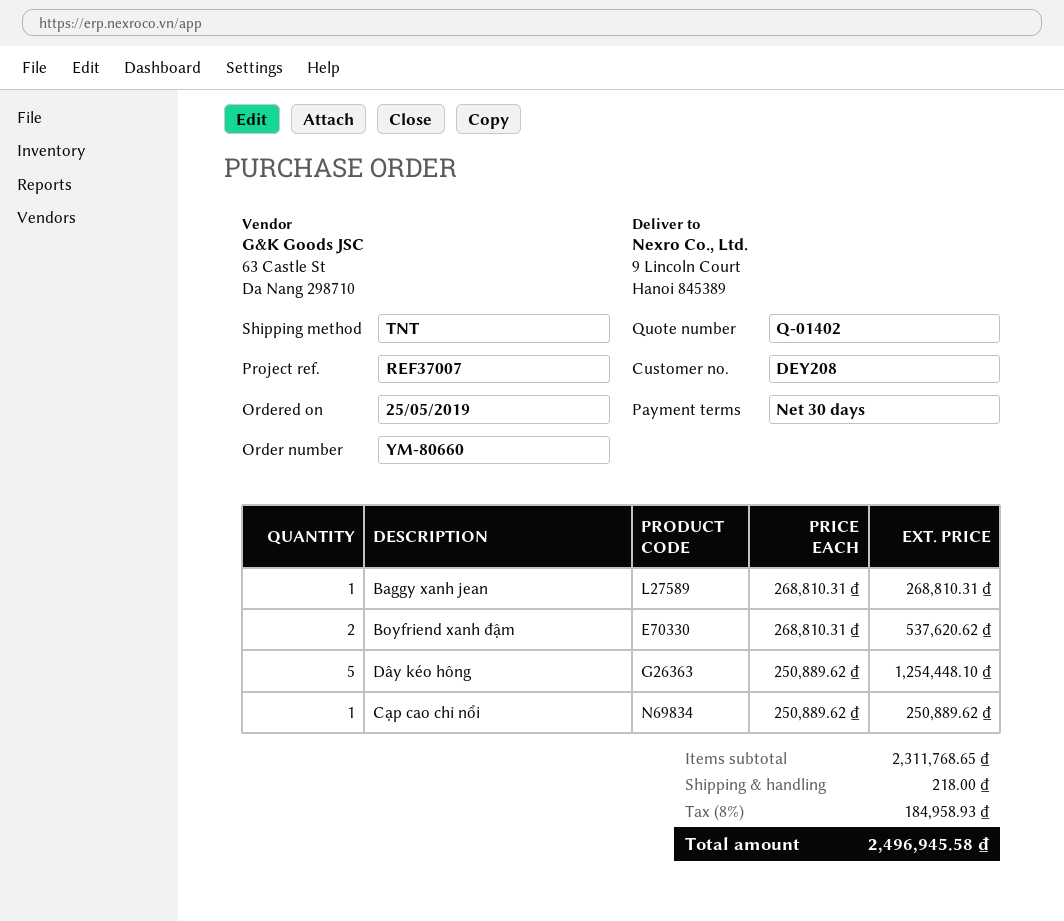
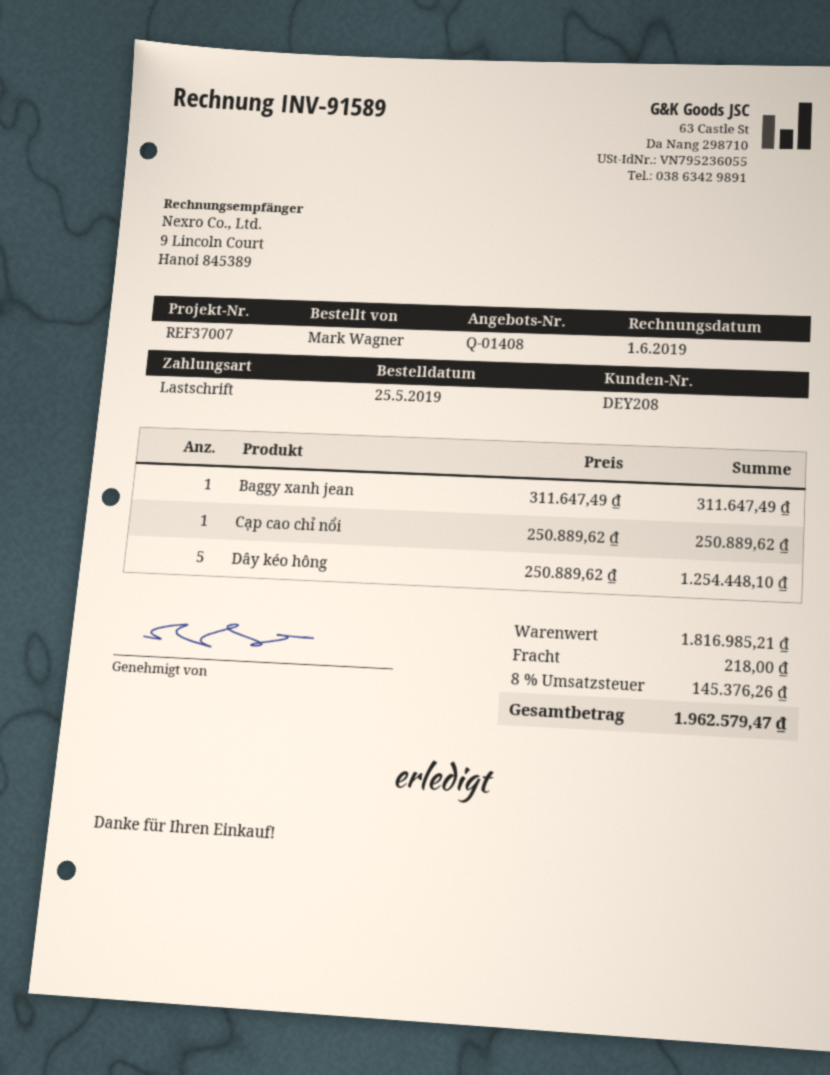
quote number: Q-01402 -> Q-01408
Baggy xanh jean: 1 x 268810.31 = 268810.31 -> 1 x 311647.49 = 311647.49
Boyfriend xanh đậm: 2 x 268810.31 = 537620.62 -> none
subtotal: 2311768.65 -> 1816985.21
tax: 8% = 184958.93 -> 8% = 145376.26
total: 2496945.58 -> 1962579.47

